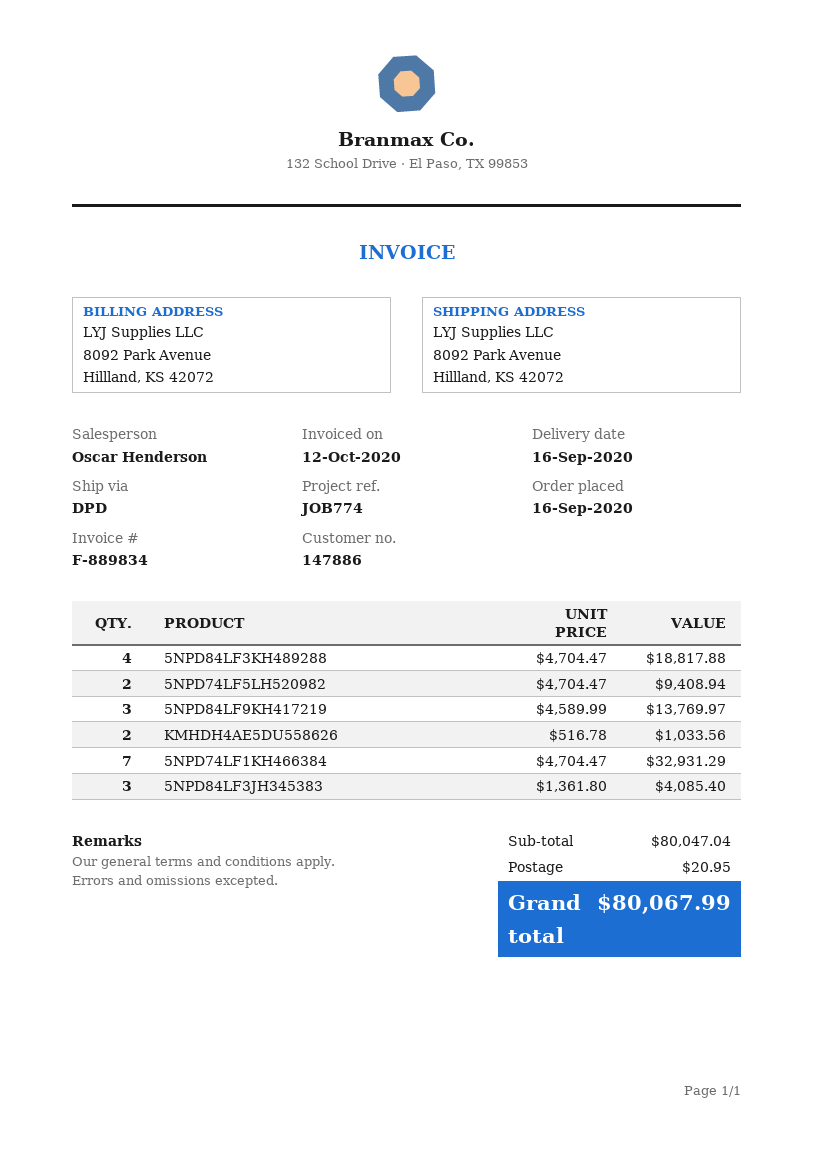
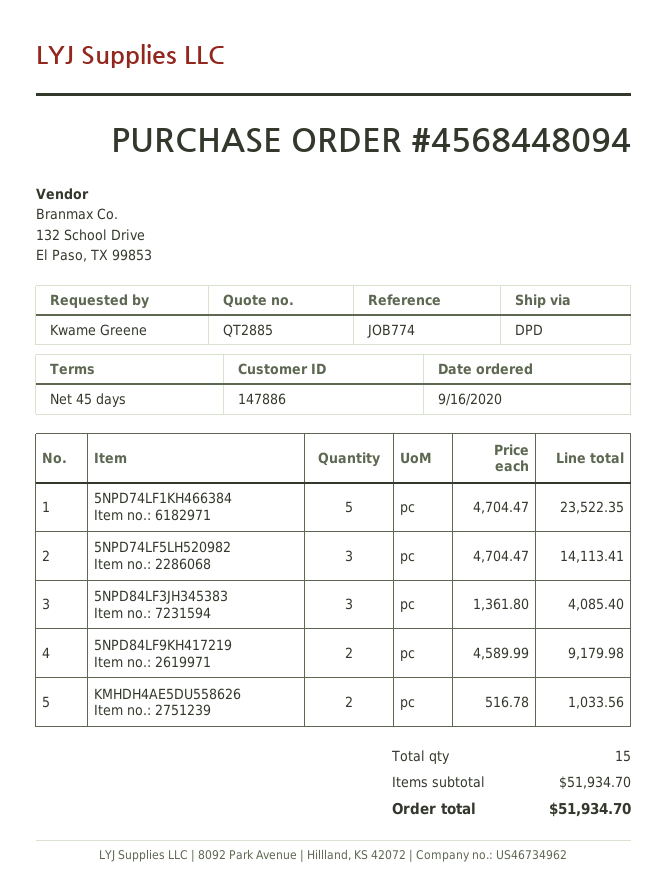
5NPD84LF3KH489288: 4 x 4704.47 = 18817.88 -> none
5NPD74LF5LH520982: 2 x 4704.47 = 9408.94 -> 3 x 4704.47 = 14113.41
5NPD84LF9KH417219: 3 x 4589.99 = 13769.97 -> 2 x 4589.99 = 9179.98
5NPD74LF1KH466384: 7 x 4704.47 = 32931.29 -> 5 x 4704.47 = 23522.35
subtotal: 80047.04 -> 51934.70
shipping: 20.95 -> none
total: 80067.99 -> 51934.70

